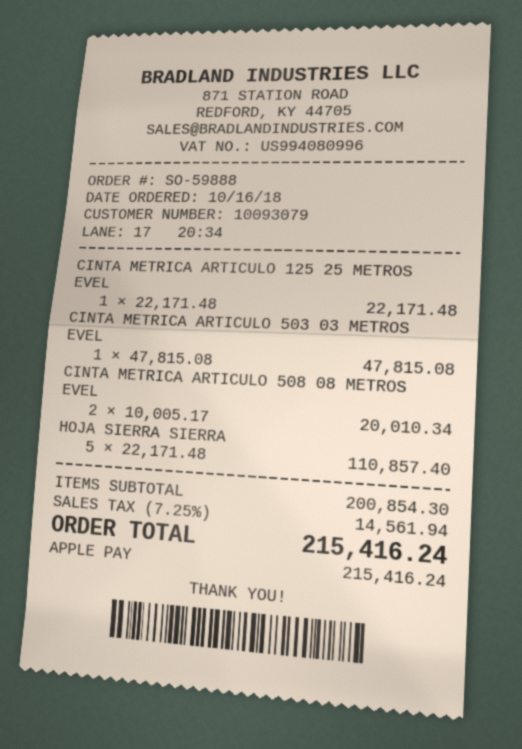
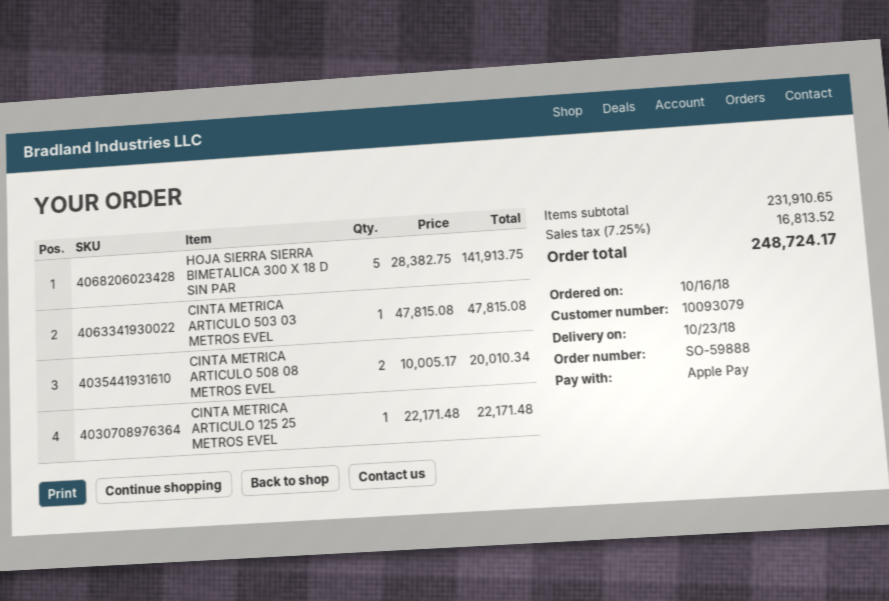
HOJA SIERRA SIERRA: 5 x 22171.48 = 110857.40 -> 5 x 28382.75 = 141913.75
subtotal: 200854.30 -> 231910.65
tax: 7.25% = 14561.94 -> 7.25% = 16813.52
total: 215416.24 -> 248724.17

